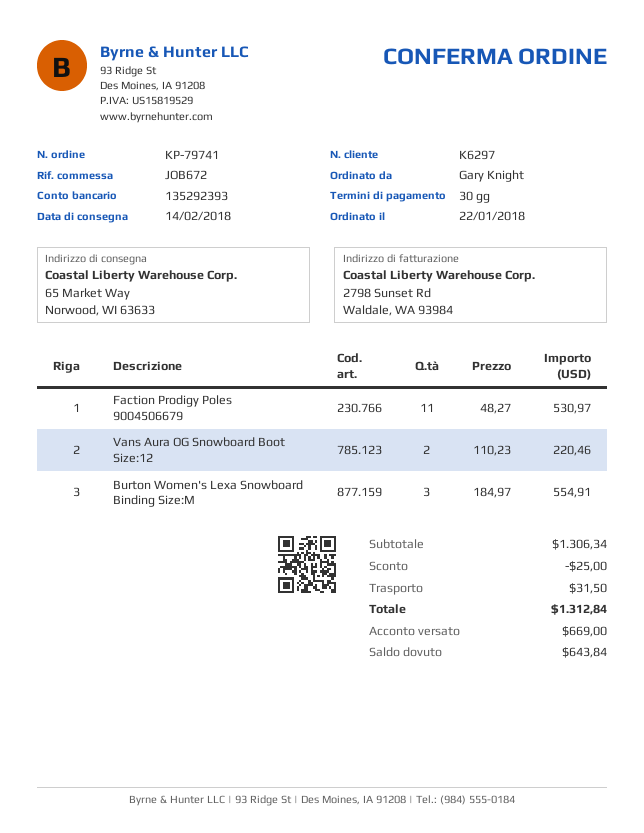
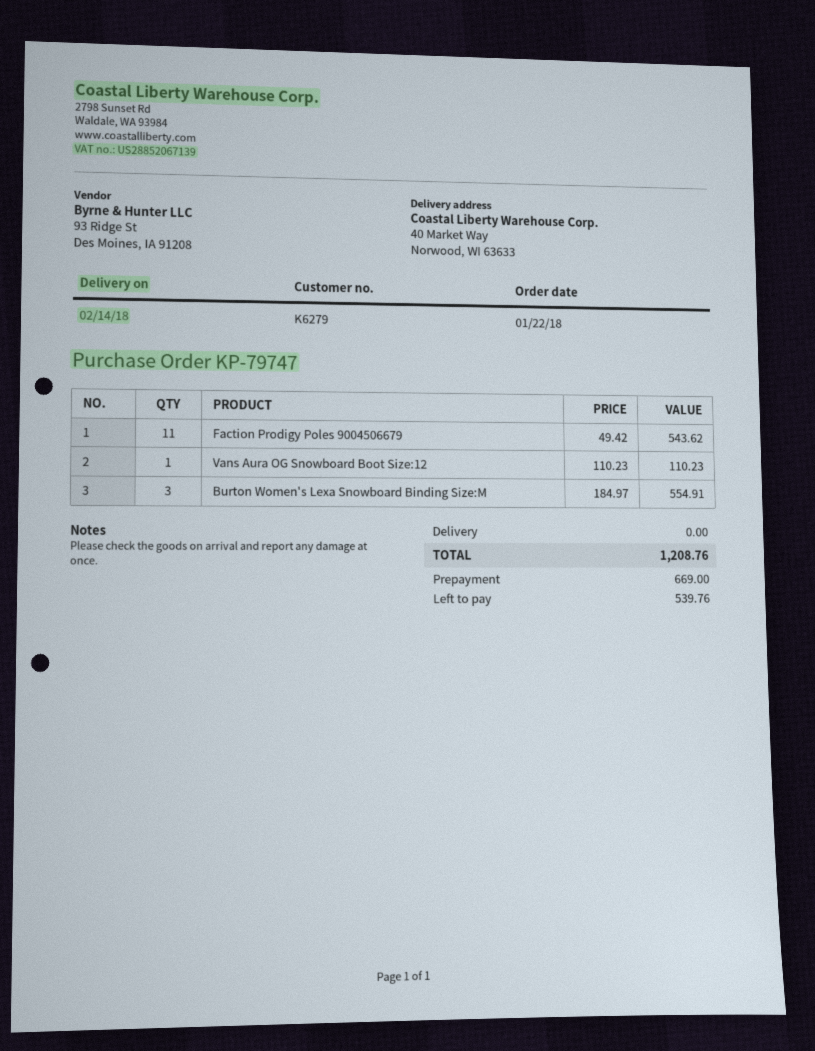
order number: KP-79741 -> KP-79747
customer number: K6297 -> K6279
ship to: 65 Market Way, Norwood, WI 63633 -> 40 Market Way, Norwood, WI 63633
Faction Prodigy Poles 9004506679: 11 x 48.27 = 530.97 -> 11 x 49.42 = 543.62
Vans Aura OG Snowboard Boot Size:12: 2 x 110.23 = 220.46 -> 1 x 110.23 = 110.23
discount: 25.00 -> none
shipping: 31.50 -> 0.00
total: 1312.84 -> 1208.76
balance: 643.84 -> 539.76

